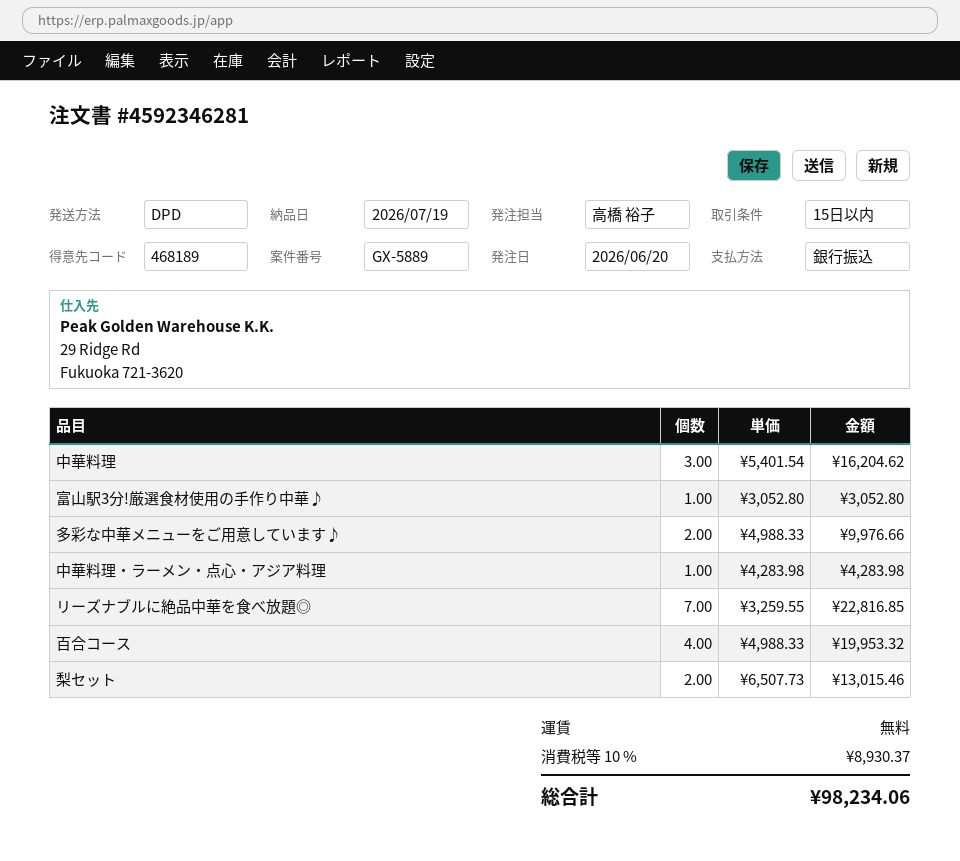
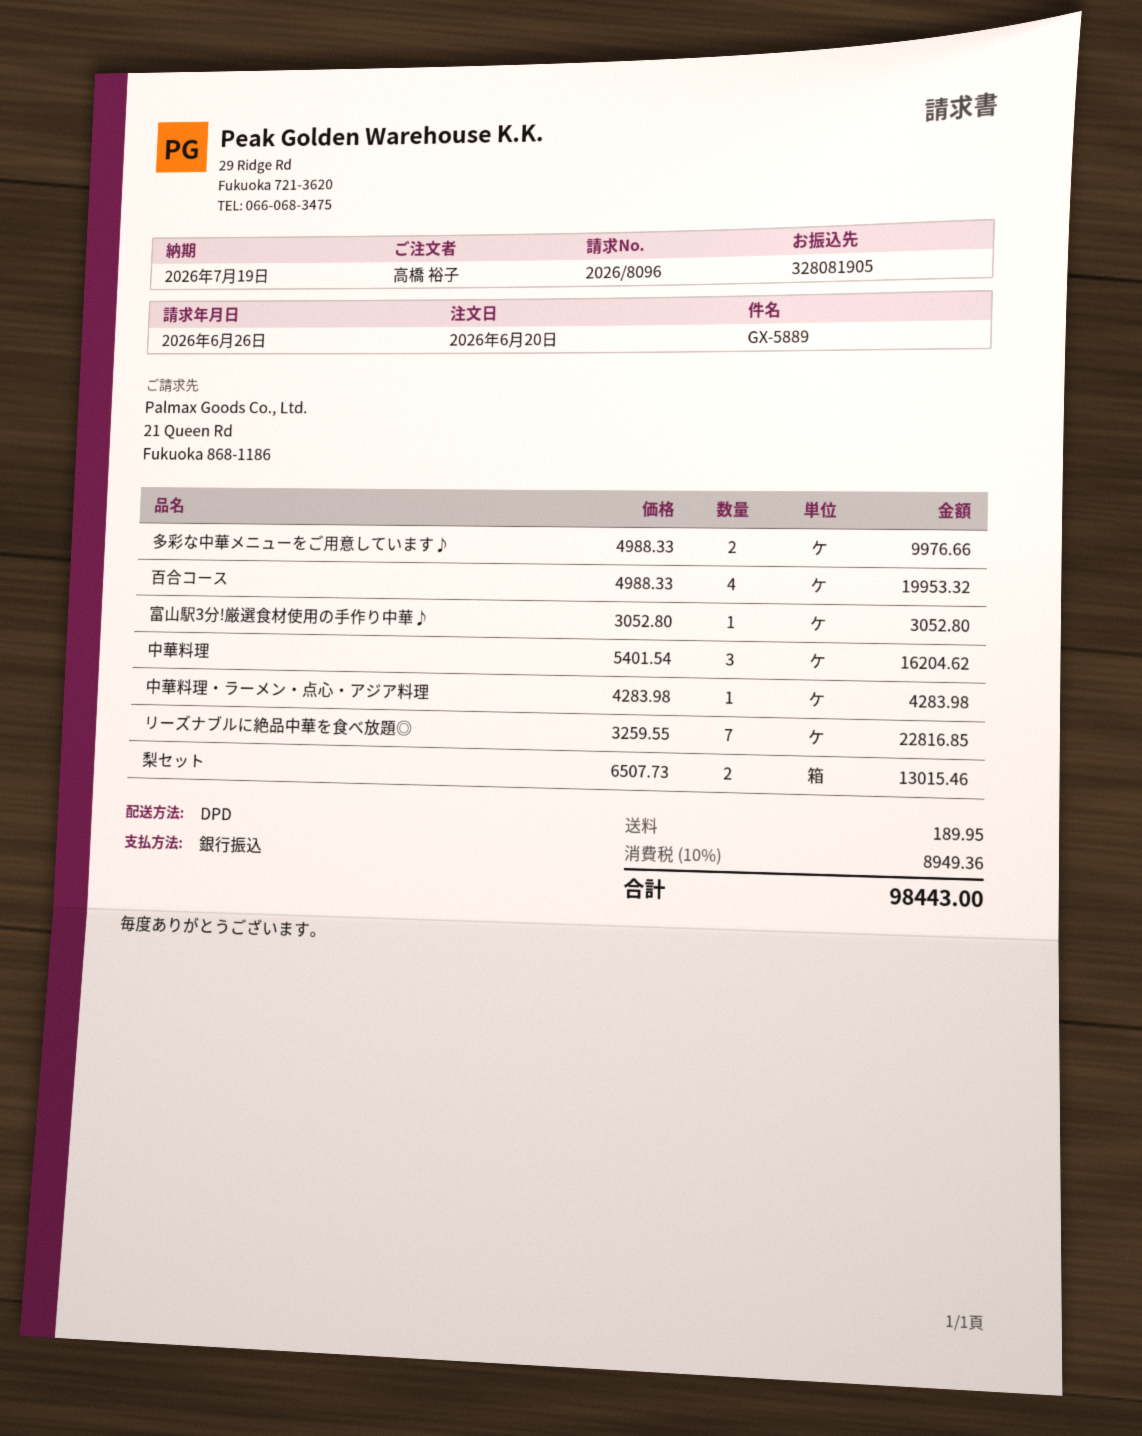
shipping: 0.00 -> 189.95
tax: 10% = 8930.37 -> 10% = 8949.36
total: 98234.06 -> 98443.00

